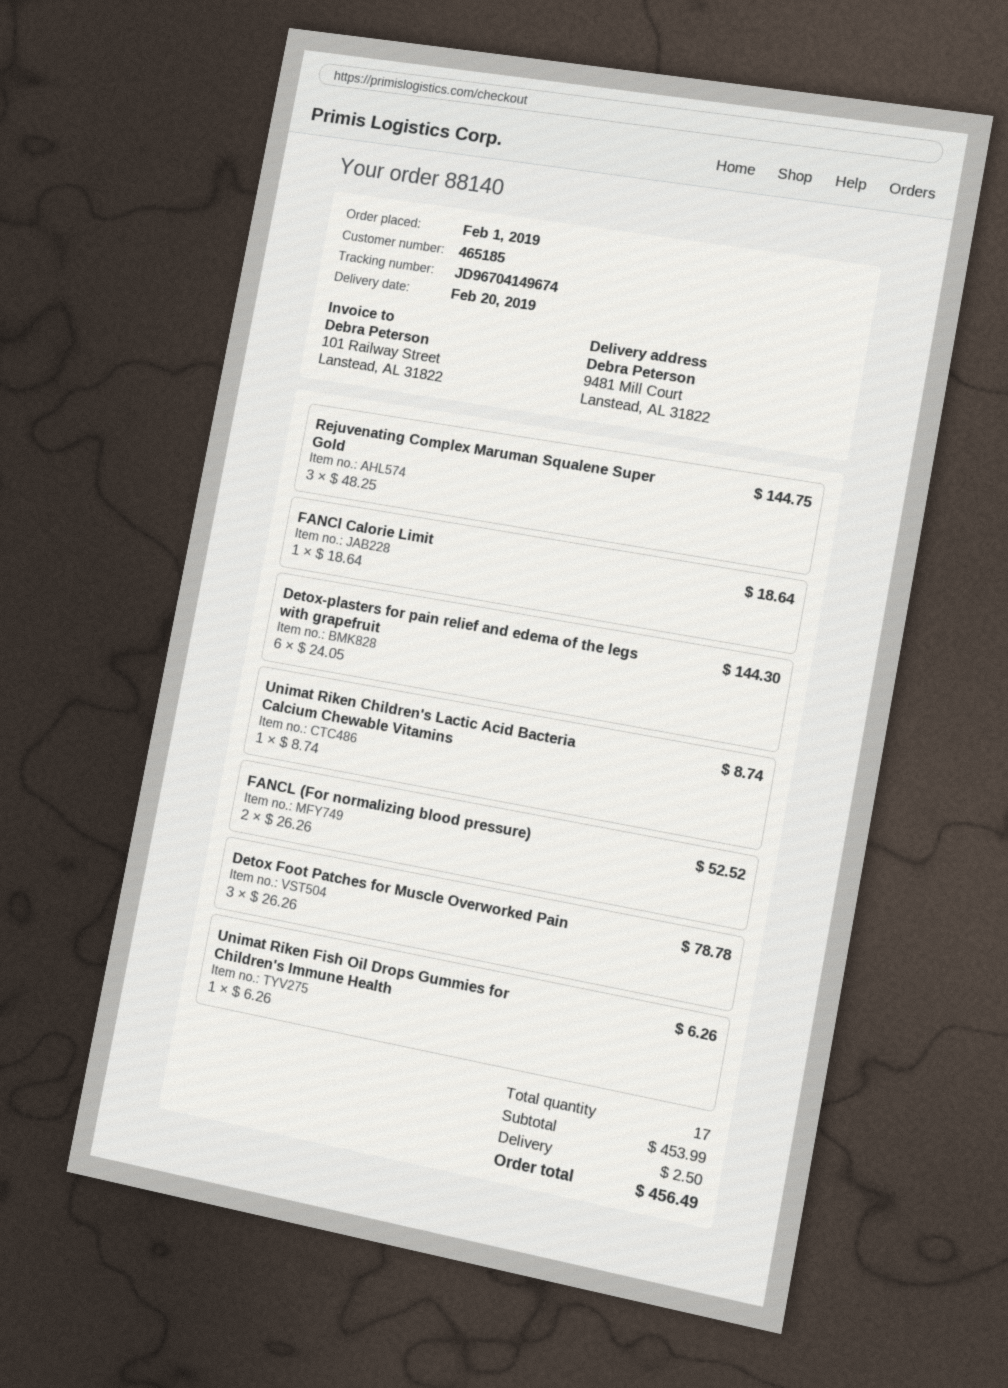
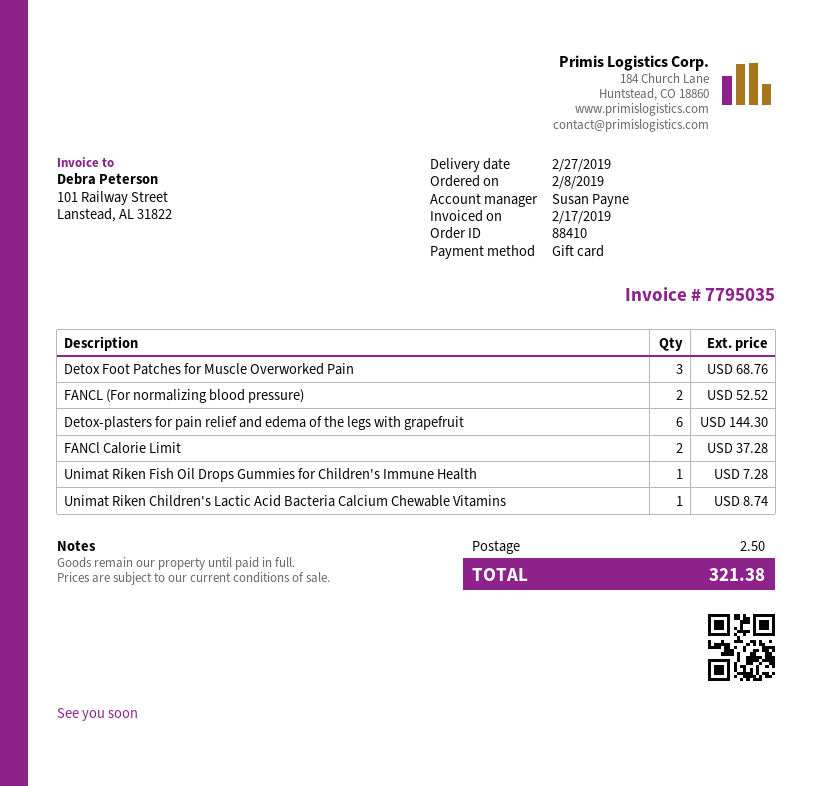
order number: 88140 -> 88410
order date: 2019-02-01 -> 2019-02-08
delivery date: 2019-02-20 -> 2019-02-27
Rejuvenating Complex Maruman Squalene Super Gold: 3 for 144.75 -> none
FANCl Calorie Limit: 1 for 18.64 -> 2 for 37.28
Detox Foot Patches for Muscle Overworked Pain: 3 for 78.78 -> 3 for 68.76
Unimat Riken Fish Oil Drops Gummies for Children's Immune Health: 1 for 6.26 -> 1 for 7.28
total: 456.49 -> 321.38

